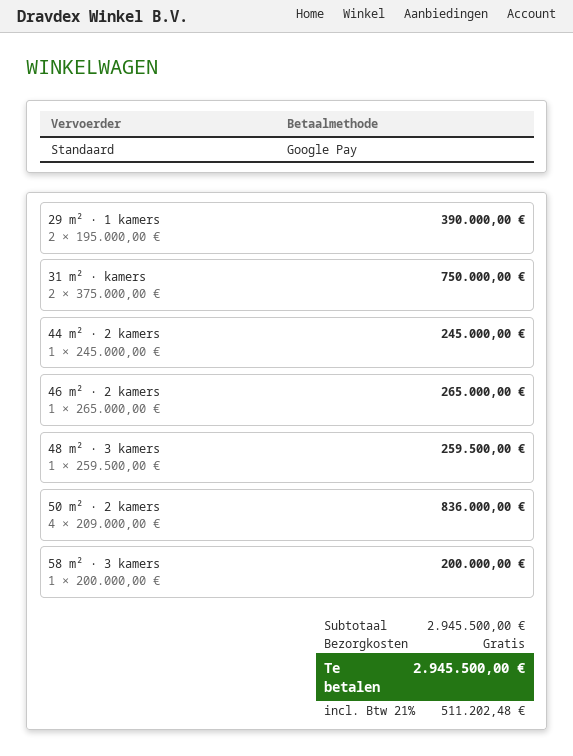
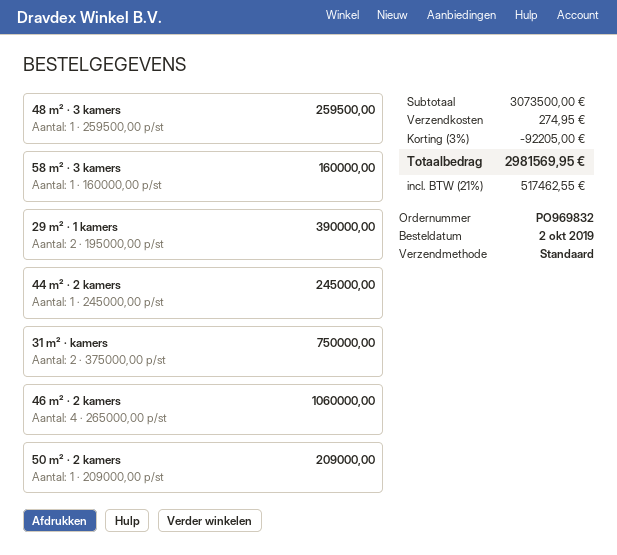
46 m² · 2 kamers: 1 x 265000.00 = 265000.00 -> 4 x 265000.00 = 1060000.00
50 m² · 2 kamers: 4 x 209000.00 = 836000.00 -> 1 x 209000.00 = 209000.00
58 m² · 3 kamers: 1 x 200000.00 = 200000.00 -> 1 x 160000.00 = 160000.00
subtotal: 2945500.00 -> 3073500.00
discount: none -> 3% = 92205.00
shipping: 0.00 -> 274.95
tax: 21% = 511202.48 -> 21% = 517462.55
total: 2945500.00 -> 2981569.95

